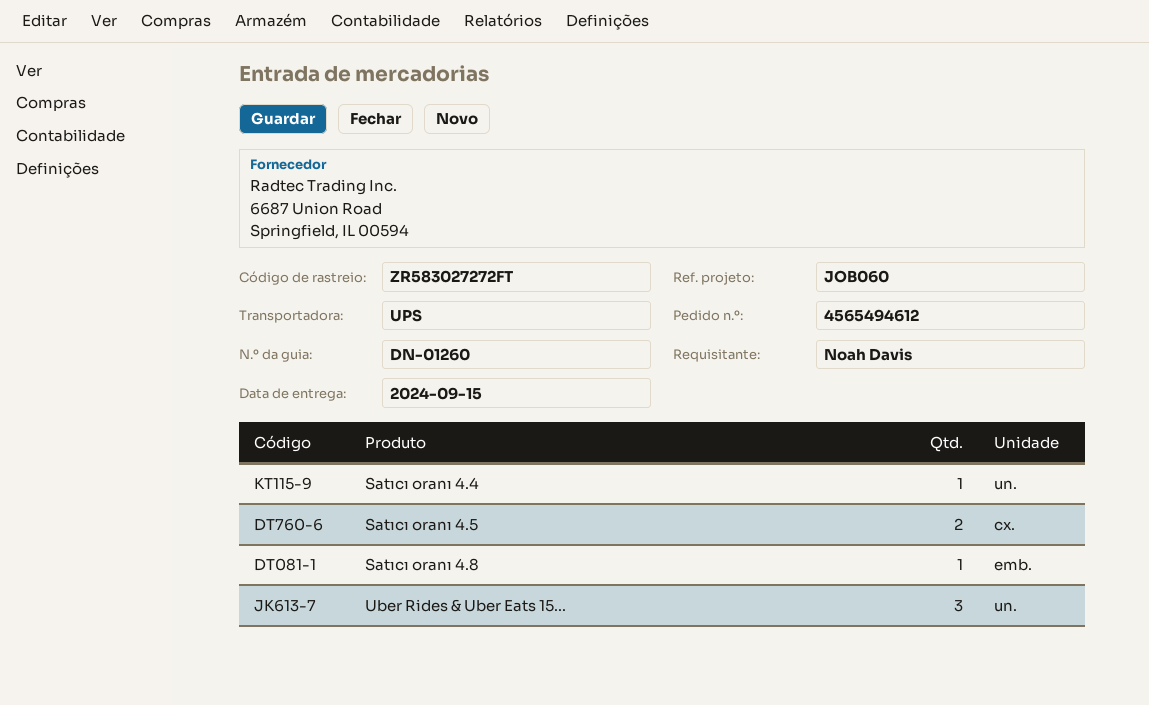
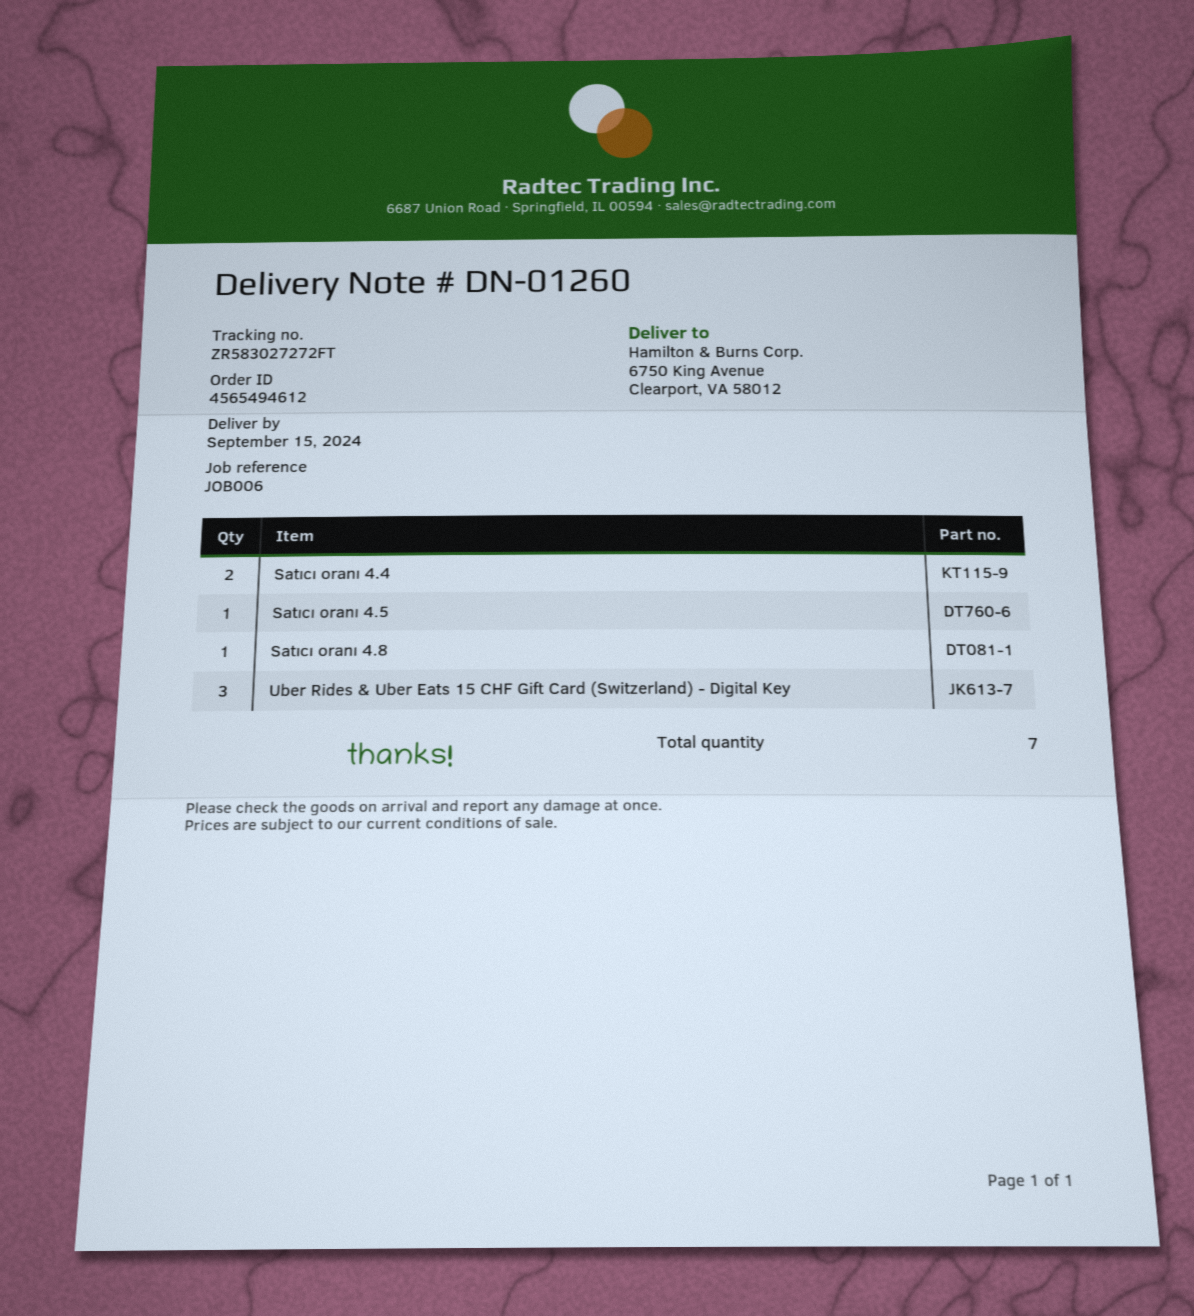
reference: JOB060 -> JOB006
Satıcı oranı 4.4: 1 -> 2
Satıcı oranı 4.5: 2 -> 1

